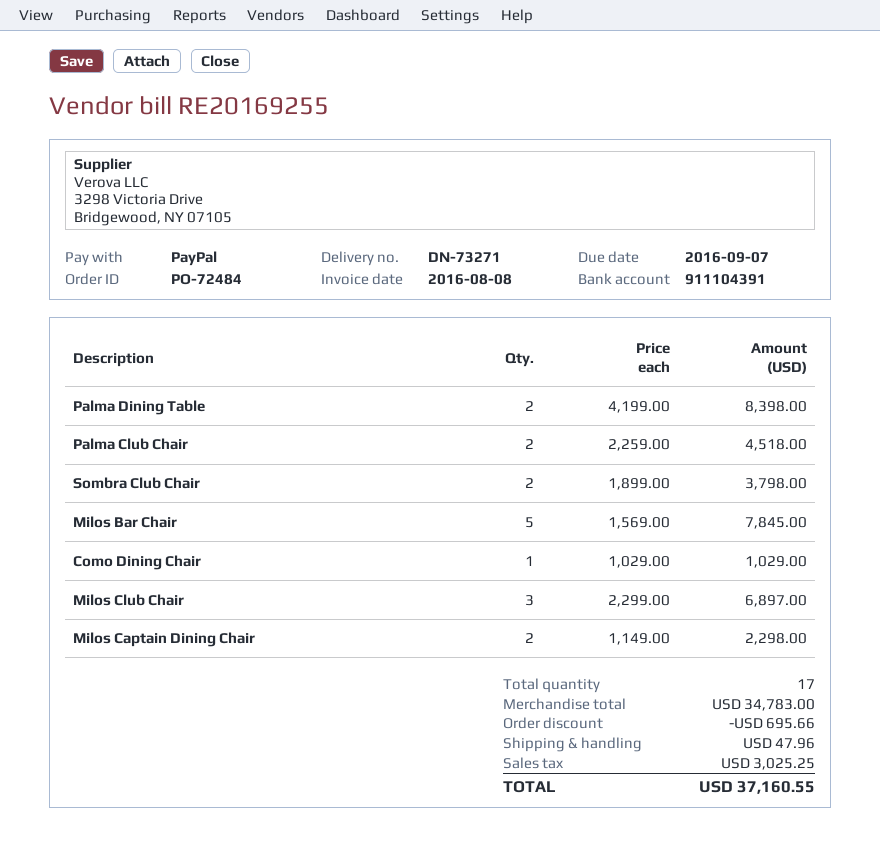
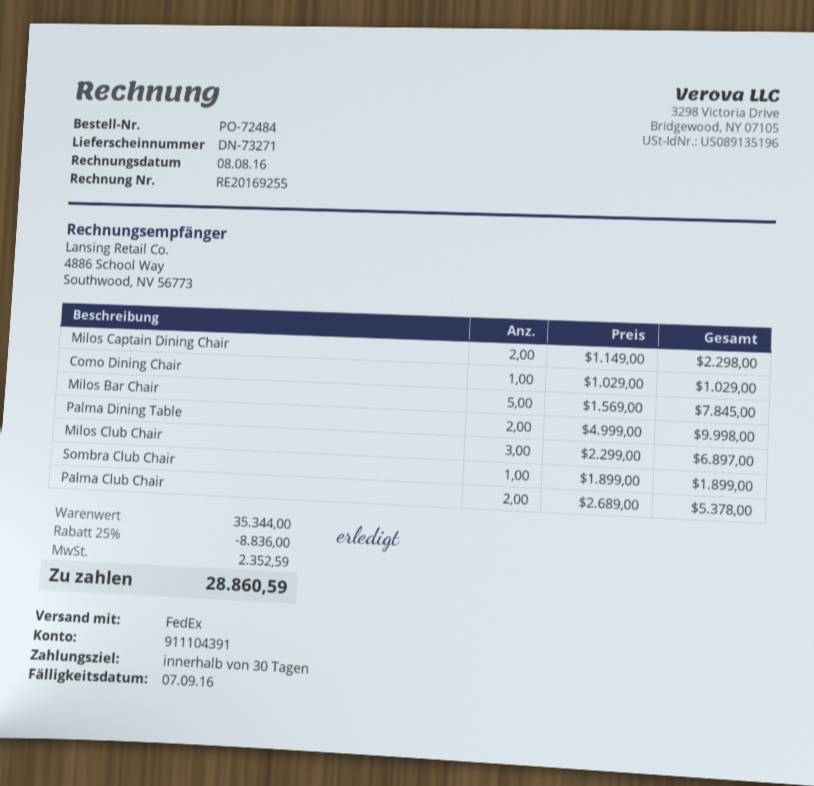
Palma Dining Table: 2 x 4199.00 = 8398.00 -> 2 x 4999.00 = 9998.00
Palma Club Chair: 2 x 2259.00 = 4518.00 -> 2 x 2689.00 = 5378.00
Sombra Club Chair: 2 x 1899.00 = 3798.00 -> 1 x 1899.00 = 1899.00
subtotal: 34783.00 -> 35344.00
discount: 695.66 -> 8836.00
shipping: 47.96 -> none
tax: 3025.25 -> 2352.59
total: 37160.55 -> 28860.59

